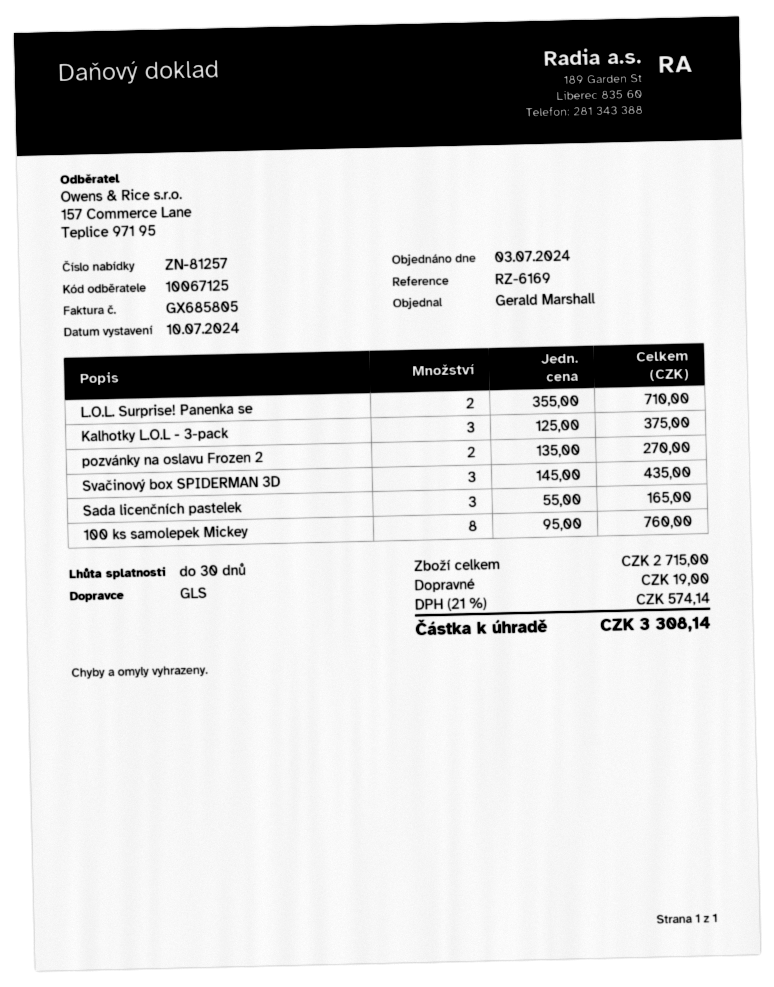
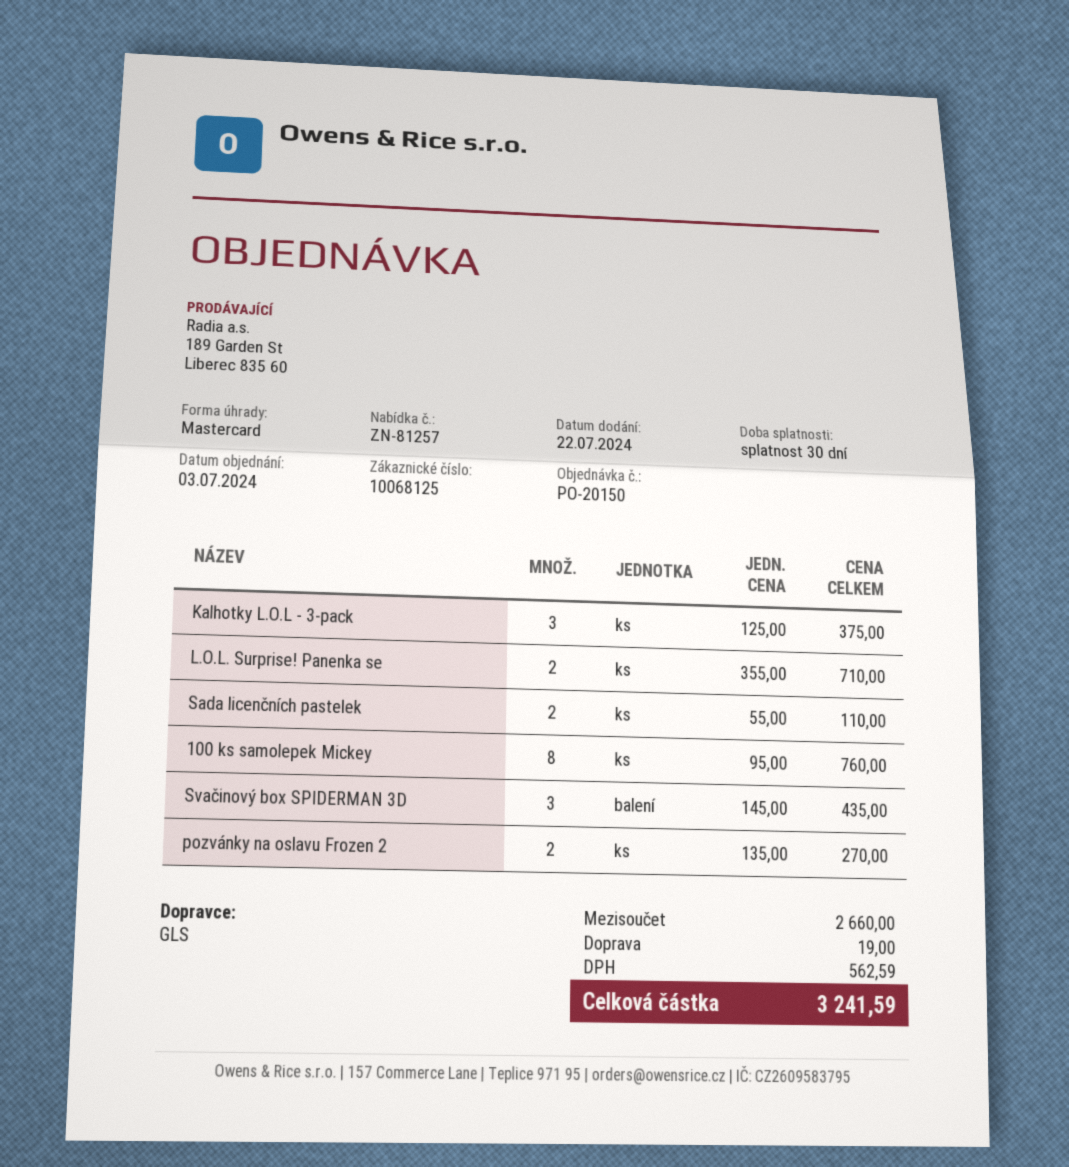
customer number: 10067125 -> 10068125
Sada licenčních pastelek: 3 x 55.00 = 165.00 -> 2 x 55.00 = 110.00
subtotal: 2715.00 -> 2660.00
tax: 574.14 -> 562.59
total: 3308.14 -> 3241.59

